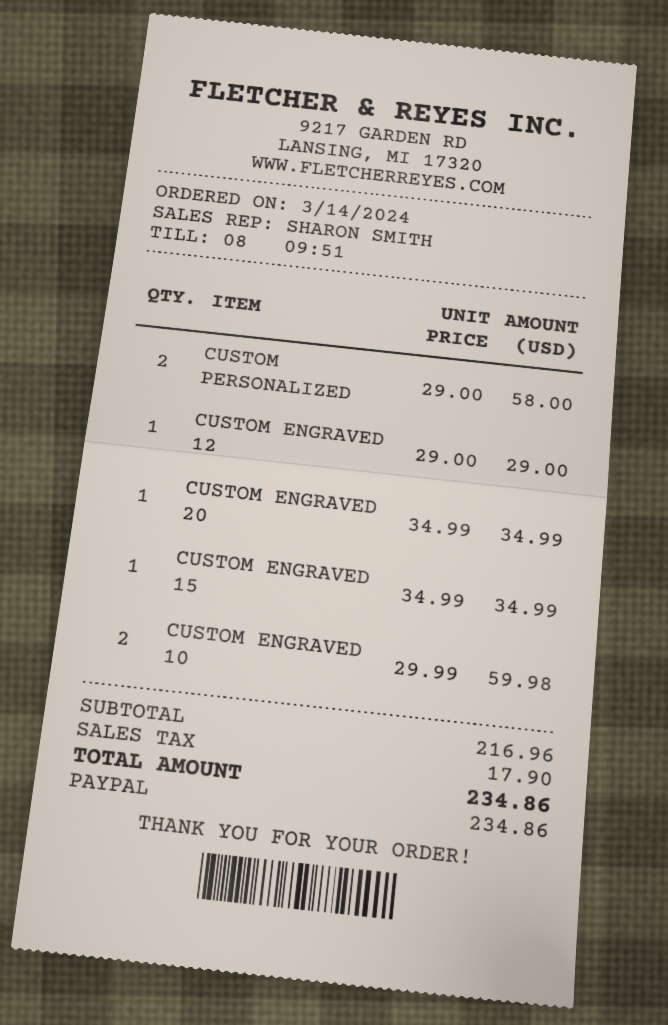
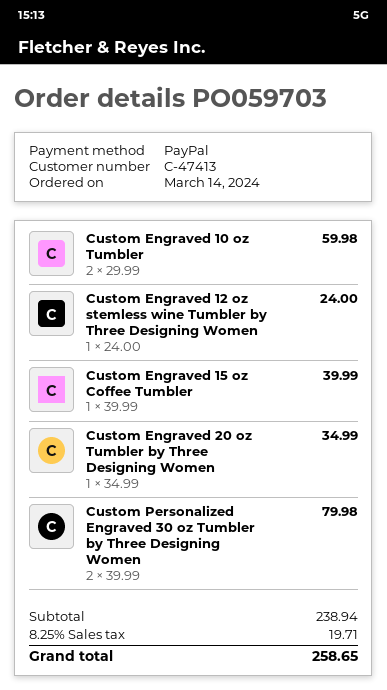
CUSTOM PERSONALIZED: 2 x 29.00 = 58.00 -> 2 x 39.99 = 79.98
CUSTOM ENGRAVED 12: 1 x 29.00 = 29.00 -> 1 x 24.00 = 24.00
CUSTOM ENGRAVED 15: 1 x 34.99 = 34.99 -> 1 x 39.99 = 39.99
subtotal: 216.96 -> 238.94
tax: 17.90 -> 19.71
total: 234.86 -> 258.65

